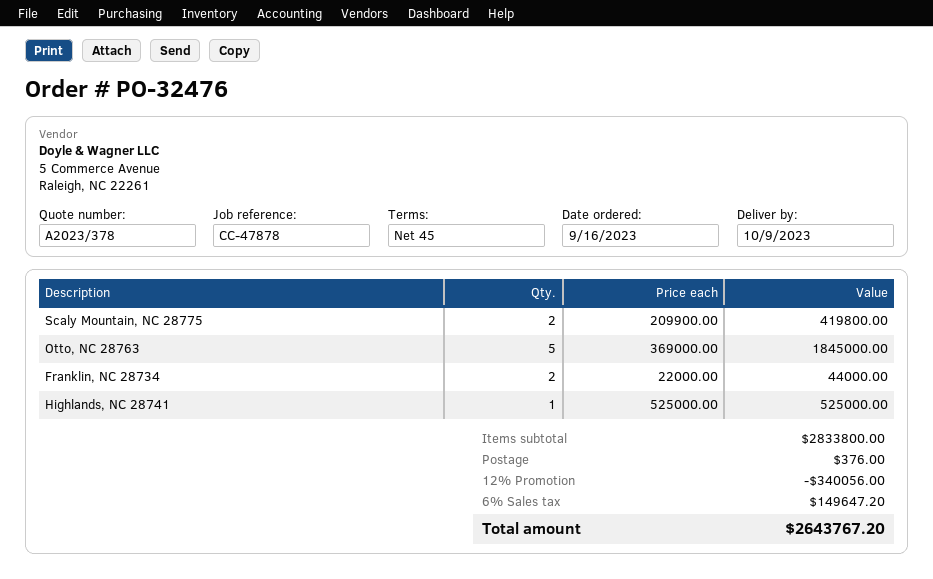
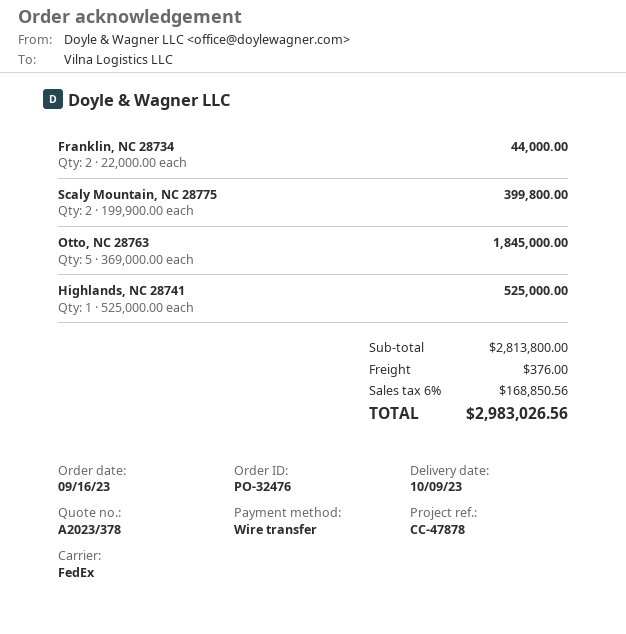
Scaly Mountain, NC 28775: 2 x 209900.00 = 419800.00 -> 2 x 199900.00 = 399800.00
subtotal: 2833800.00 -> 2813800.00
discount: 12% = 340056.00 -> none
tax: 6% = 149647.20 -> 6% = 168850.56
total: 2643767.20 -> 2983026.56

